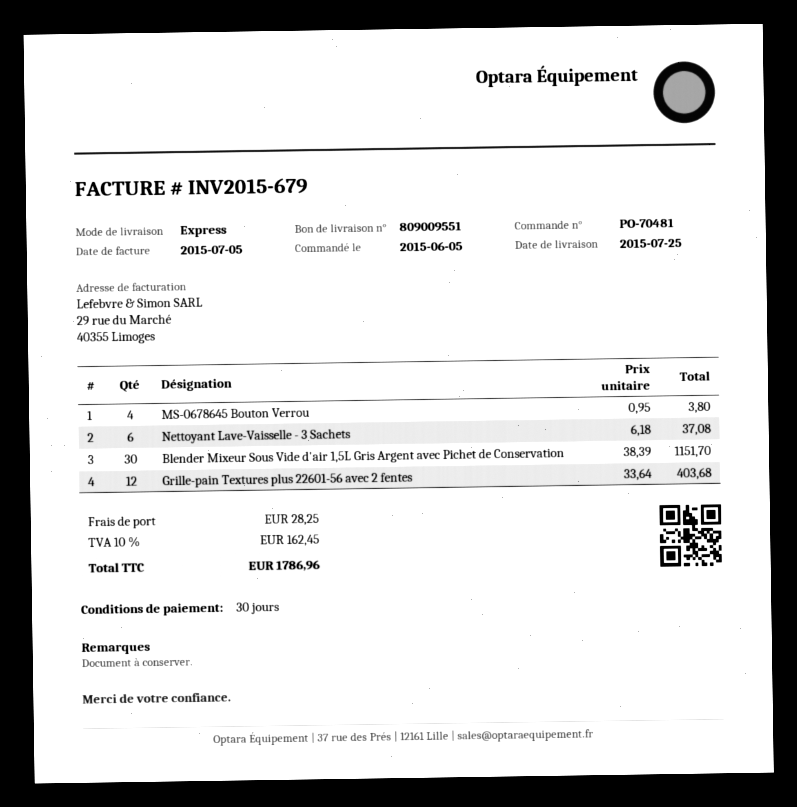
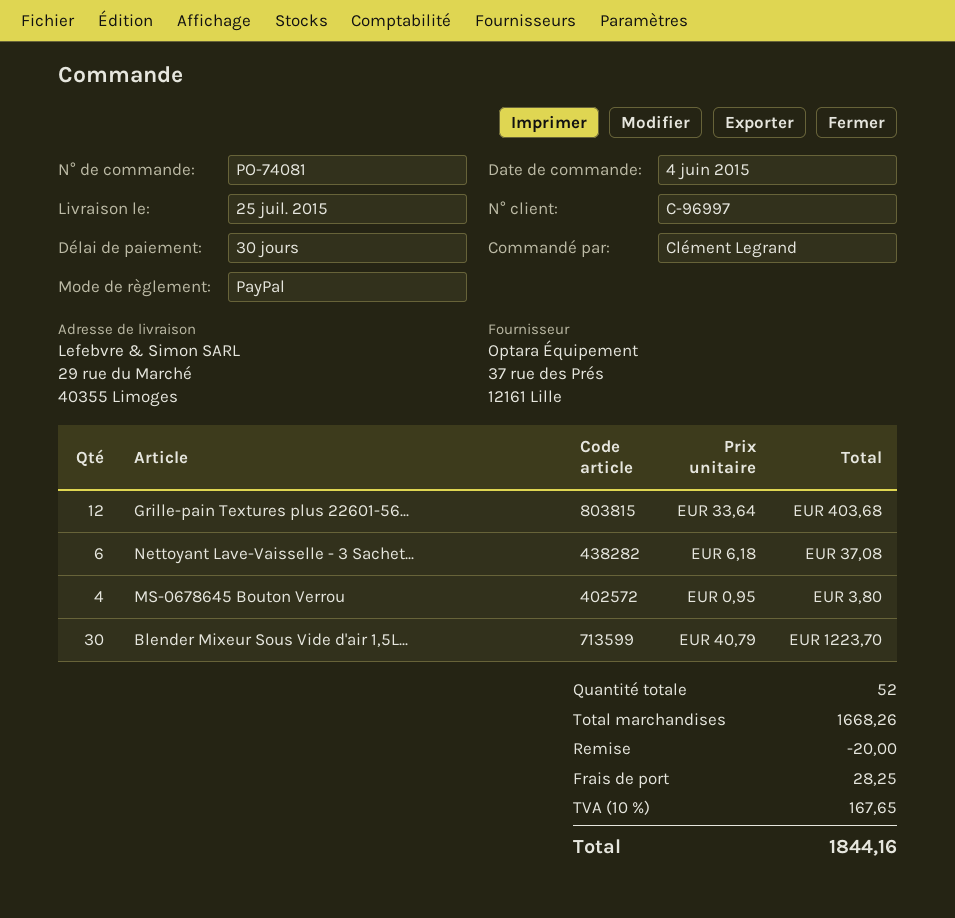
order number: PO-70481 -> PO-74081
order date: 2015-06-05 -> 2015-06-04
Blender Mixeur Sous Vide d'air 1,5L Gris Argent avec Pichet de Conservation: 30 x 38.39 = 1151.70 -> 30 x 40.79 = 1223.70
discount: none -> 20.00
tax: 10% = 162.45 -> 10% = 167.65
total: 1786.96 -> 1844.16

